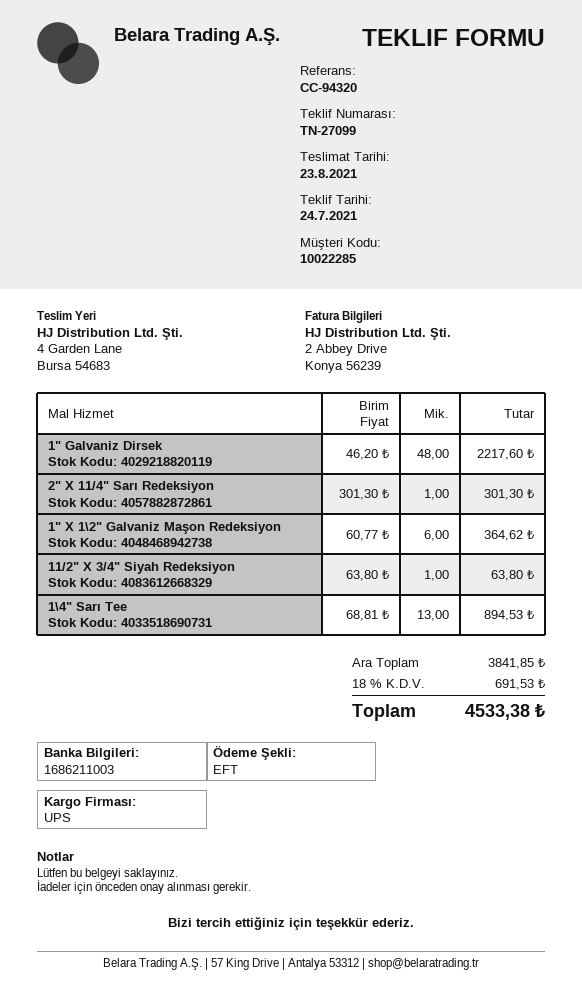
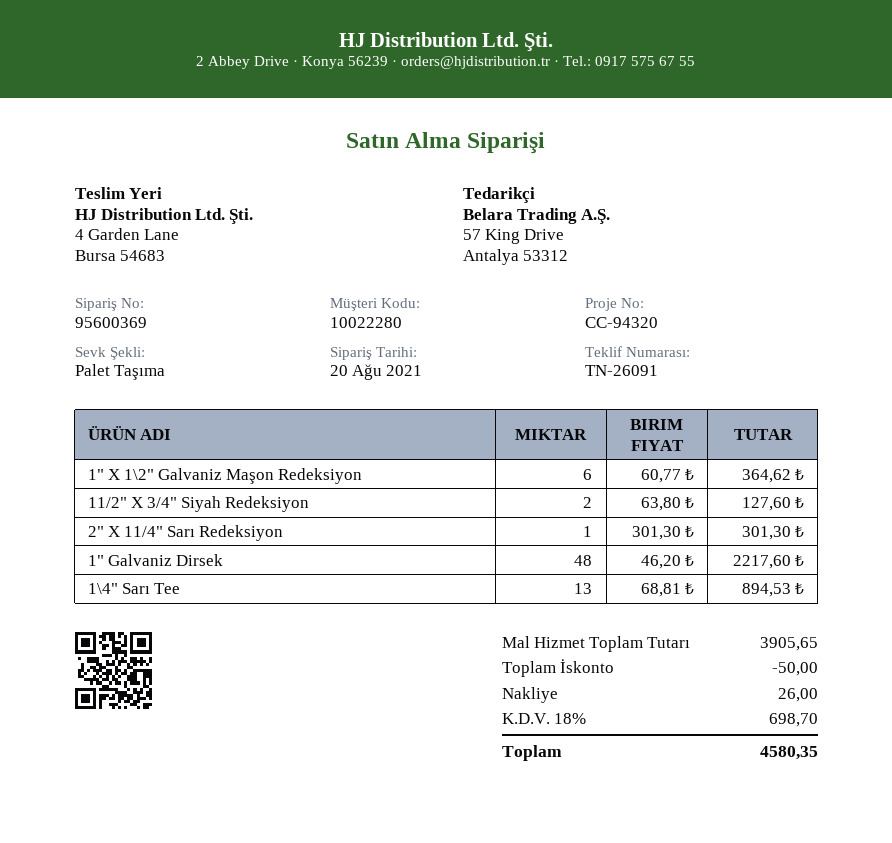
quote number: TN-27099 -> TN-26091
customer number: 10022285 -> 10022280
shipping method: UPS -> pallet freight
11/2" X 3/4" Siyah Redeksiyon: 1 x 63.80 = 63.80 -> 2 x 63.80 = 127.60
subtotal: 3841.85 -> 3905.65
discount: none -> 50.00
shipping: none -> 26.00
tax: 18% = 691.53 -> 18% = 698.70
total: 4533.38 -> 4580.35

